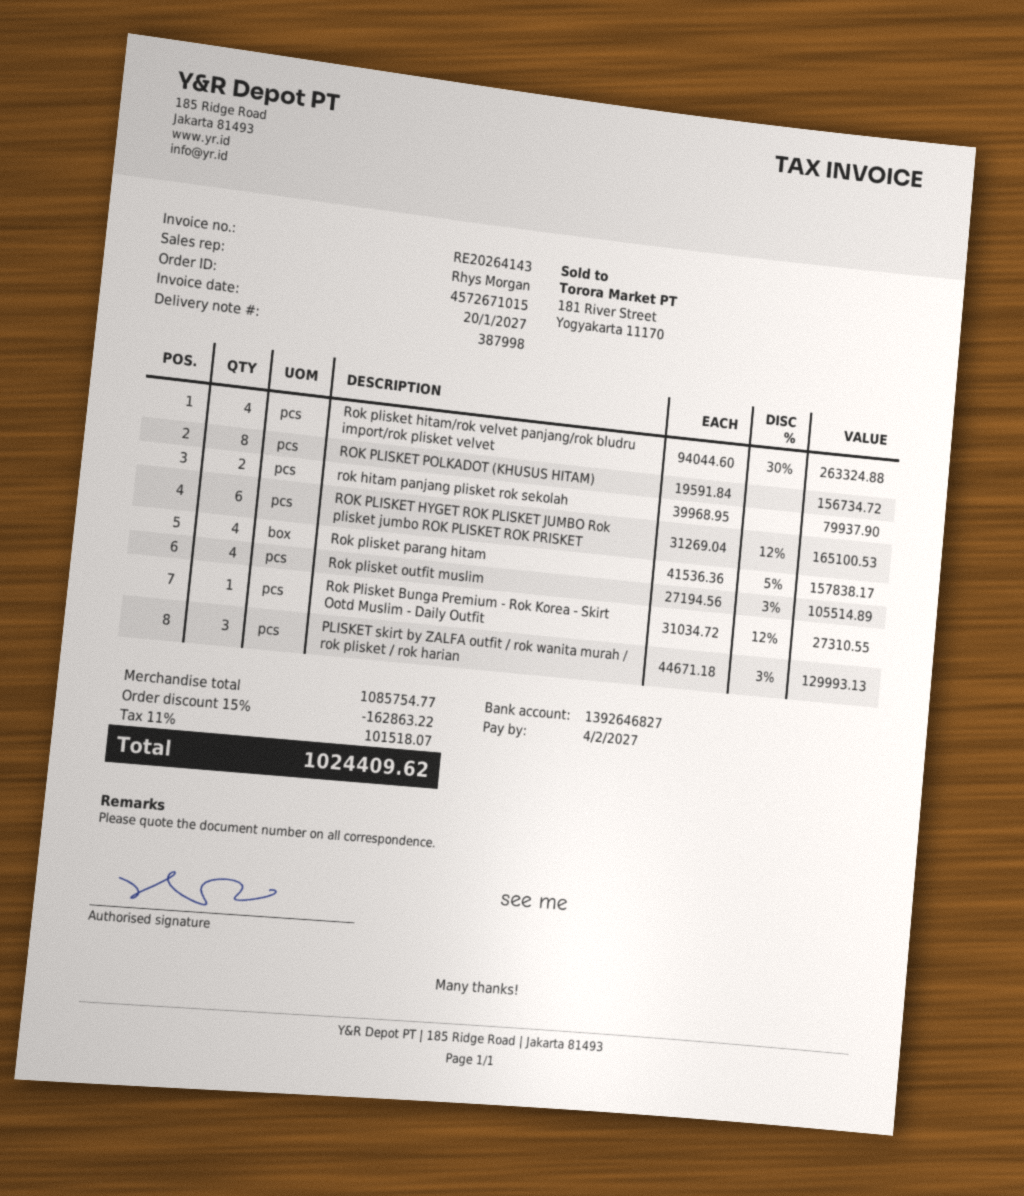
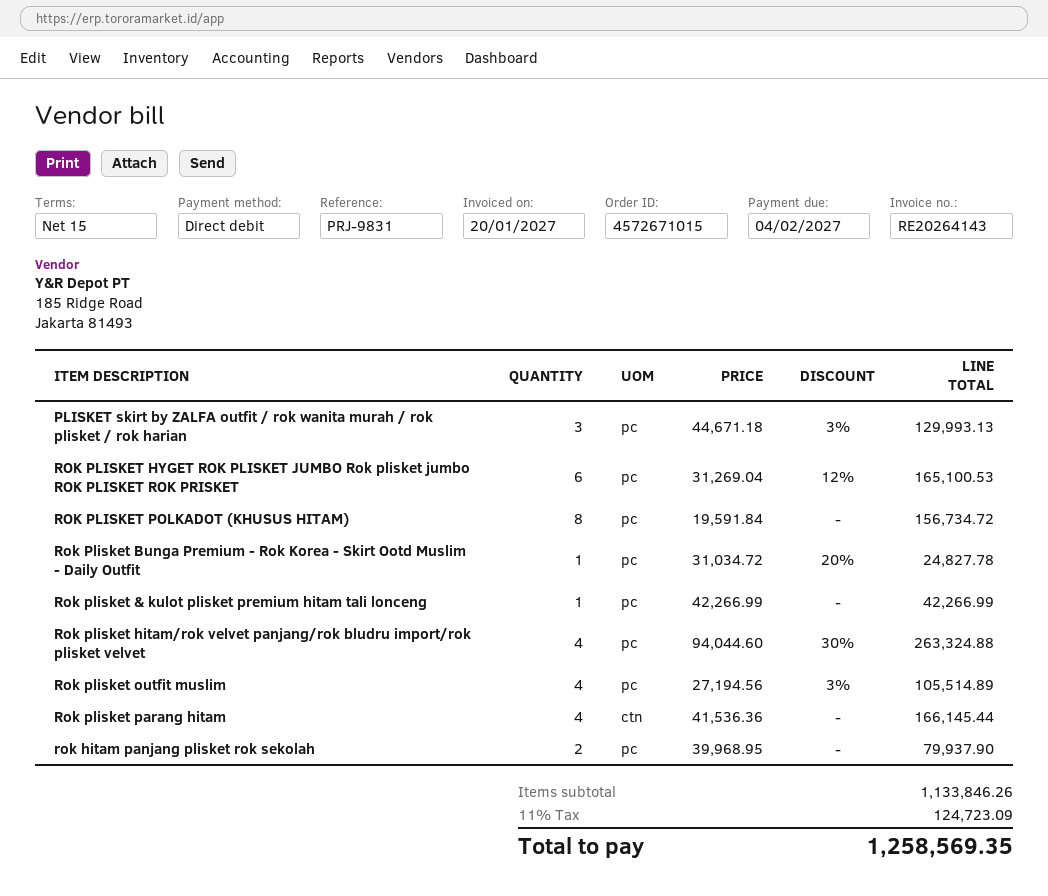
Rok plisket parang hitam: 4 x 41536.36 - 5% = 157838.17 -> 4 x 41536.36 = 166145.44
Rok Plisket Bunga Premium - Rok Korea - Skirt Ootd Muslim - Daily Outfit: 1 x 31034.72 - 12% = 27310.55 -> 1 x 31034.72 - 20% = 24827.78
Rok plisket & kulot plisket premium hitam tali lonceng: none -> 1 x 42266.99 = 42266.99
subtotal: 1085754.77 -> 1133846.26
discount: 15% = 162863.22 -> none
tax: 11% = 101518.07 -> 11% = 124723.09
total: 1024409.62 -> 1258569.35

